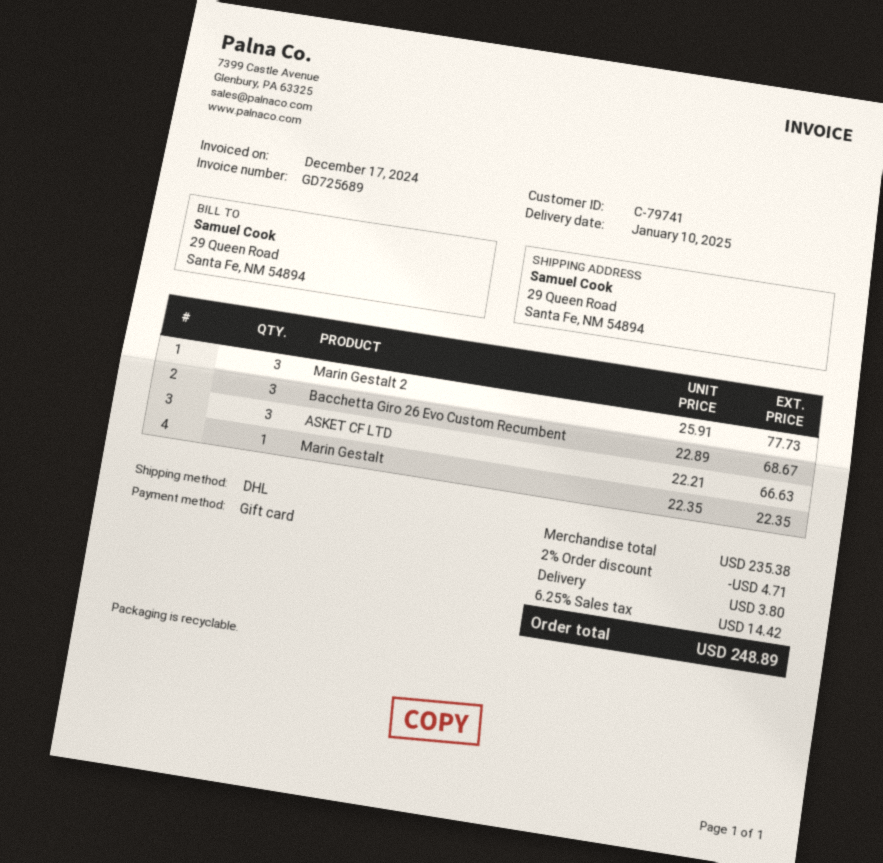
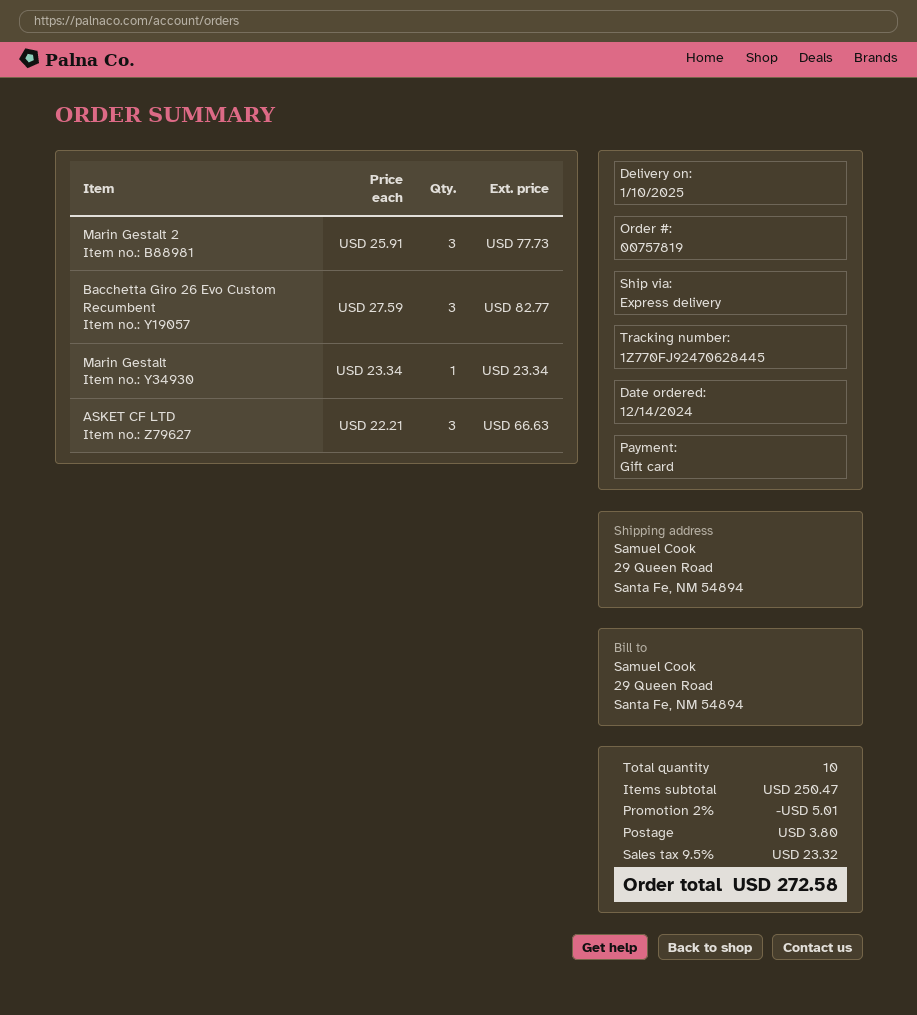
shipping method: DHL -> express
Bacchetta Giro 26 Evo Custom Recumbent: 3 x 22.89 = 68.67 -> 3 x 27.59 = 82.77
Marin Gestalt: 1 x 22.35 = 22.35 -> 1 x 23.34 = 23.34
subtotal: 235.38 -> 250.47
discount: 2% = 4.71 -> 2% = 5.01
tax: 6.25% = 14.42 -> 9.5% = 23.32
total: 248.89 -> 272.58

